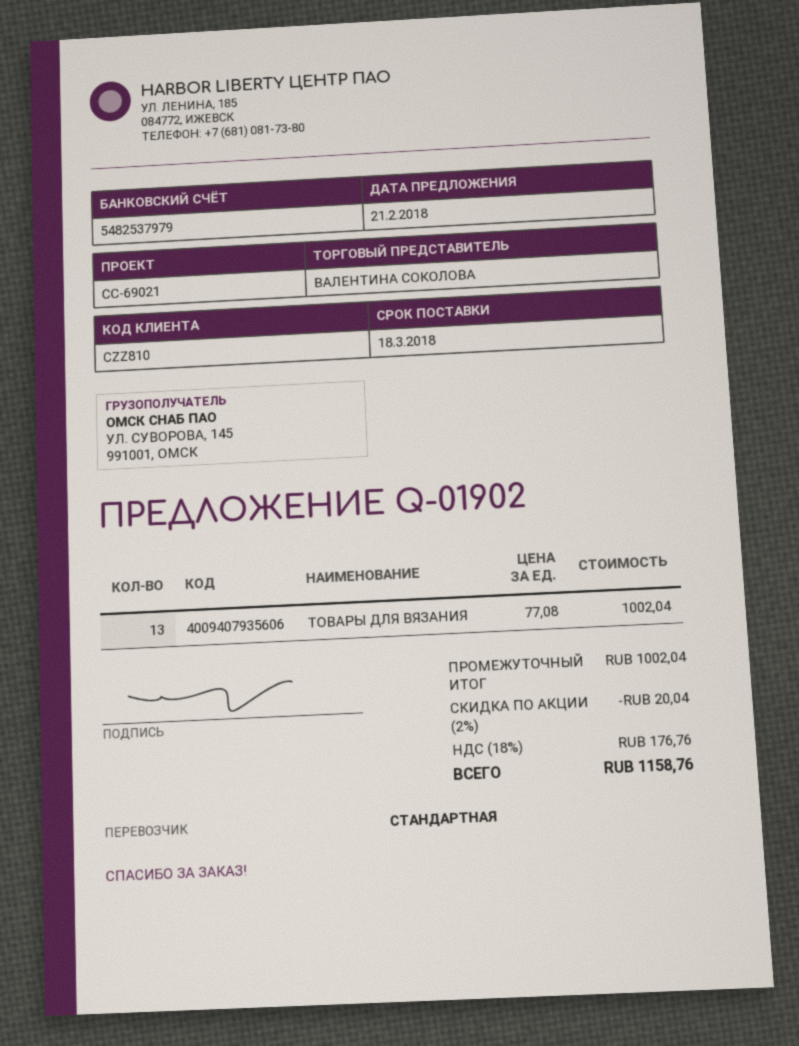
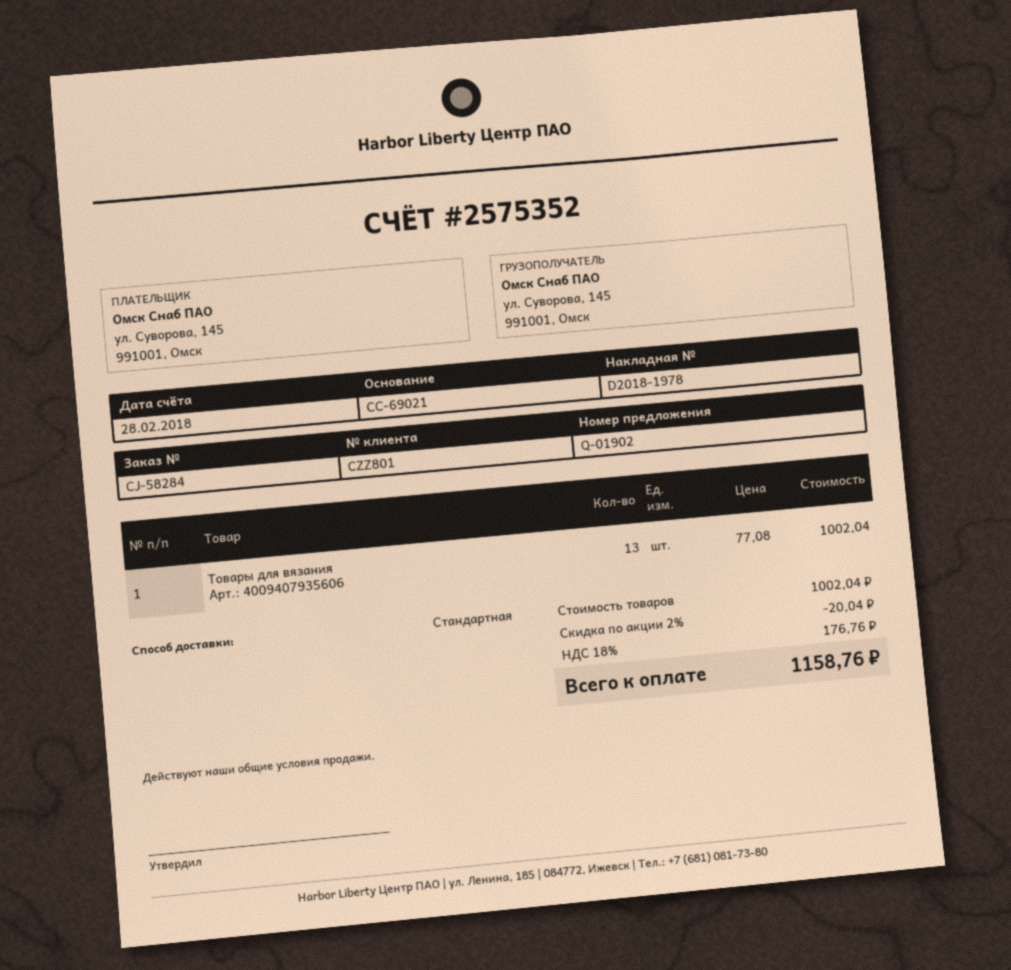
customer number: CZZ810 -> CZZ801

